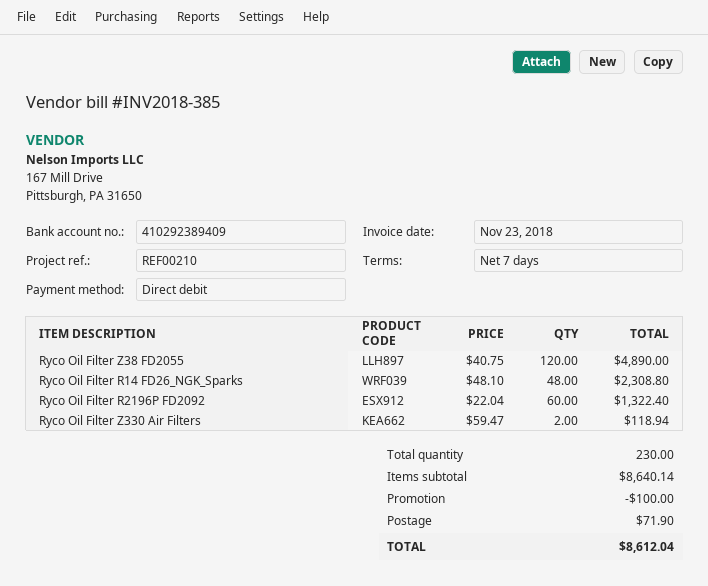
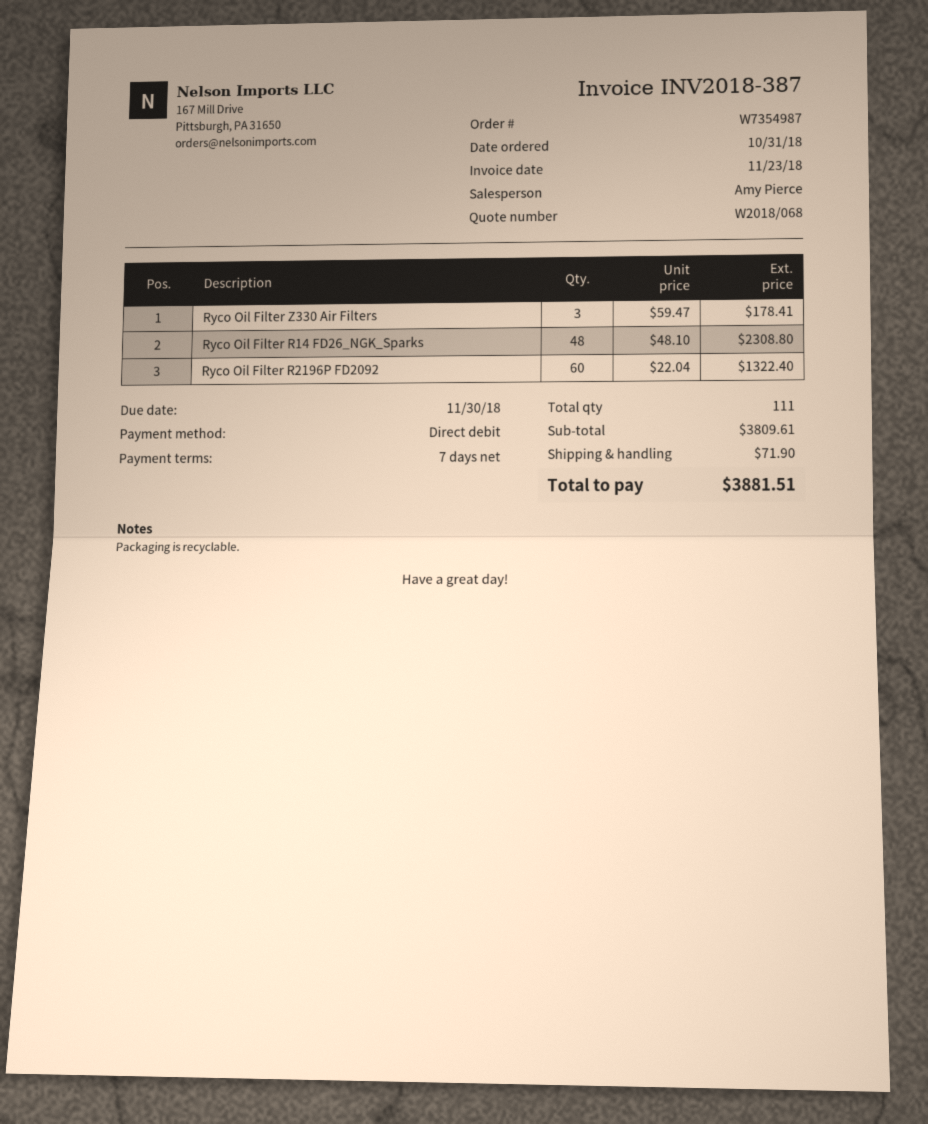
invoice number: INV2018-385 -> INV2018-387
Ryco Oil Filter Z38 FD2055: 120 x 40.75 = 4890.00 -> none
Ryco Oil Filter Z330 Air Filters: 2 x 59.47 = 118.94 -> 3 x 59.47 = 178.41
total quantity: 230 -> 111
subtotal: 8640.14 -> 3809.61
discount: 100.00 -> none
total: 8612.04 -> 3881.51

